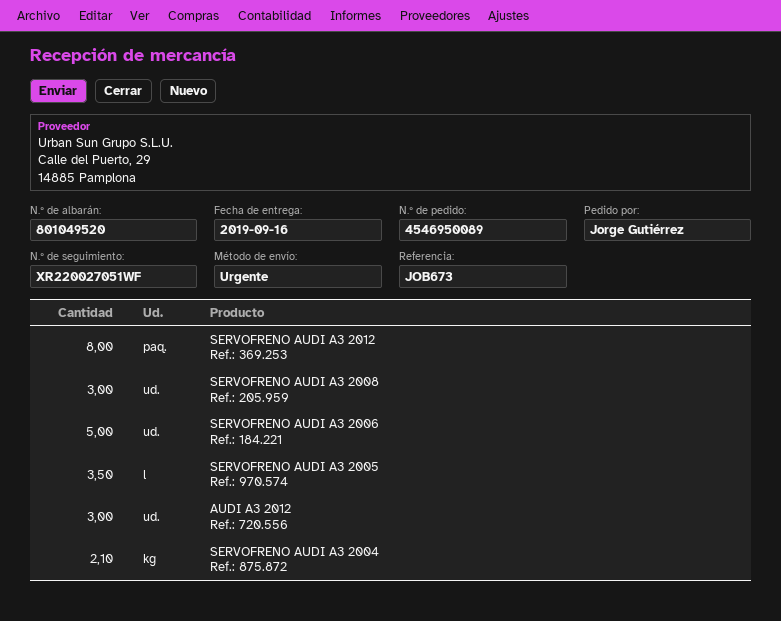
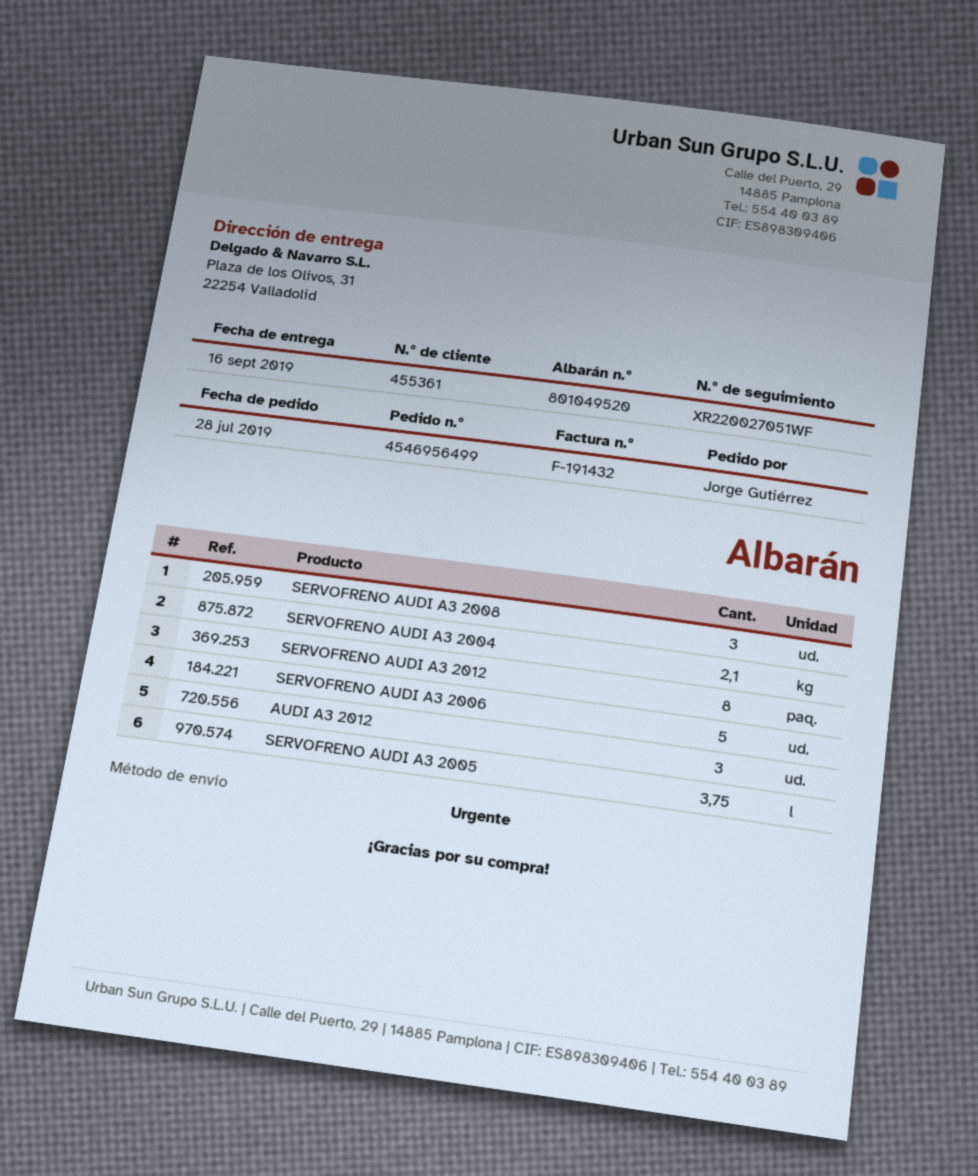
order number: 4546950089 -> 4546956499
SERVOFRENO AUDI A3 2005: 3.5 -> 3.75

